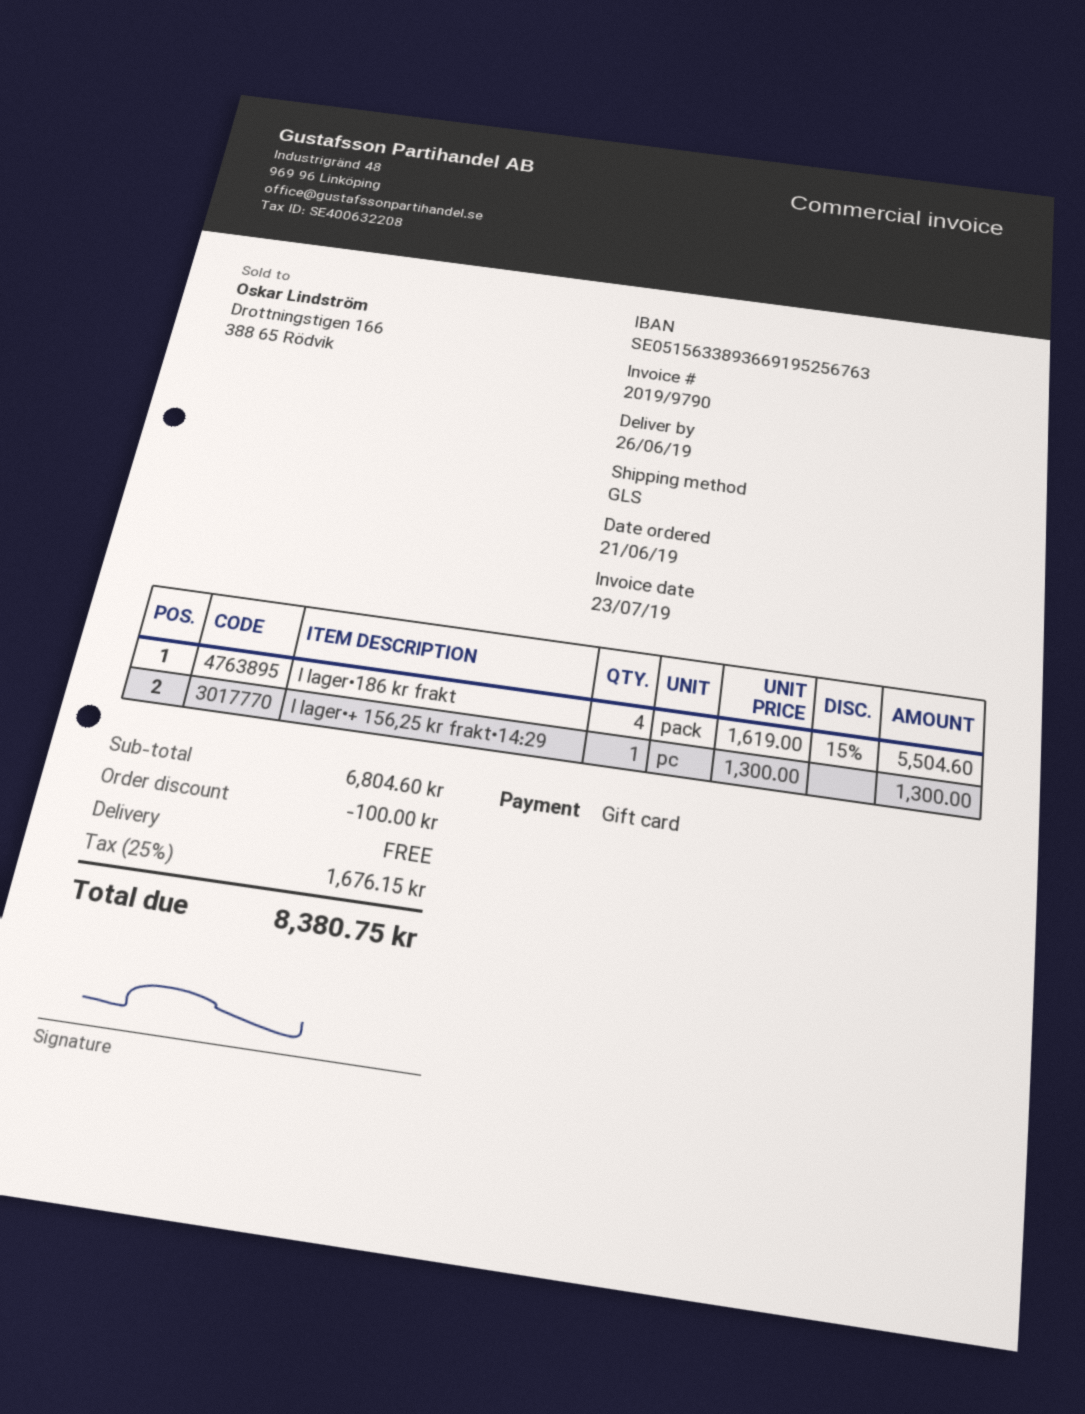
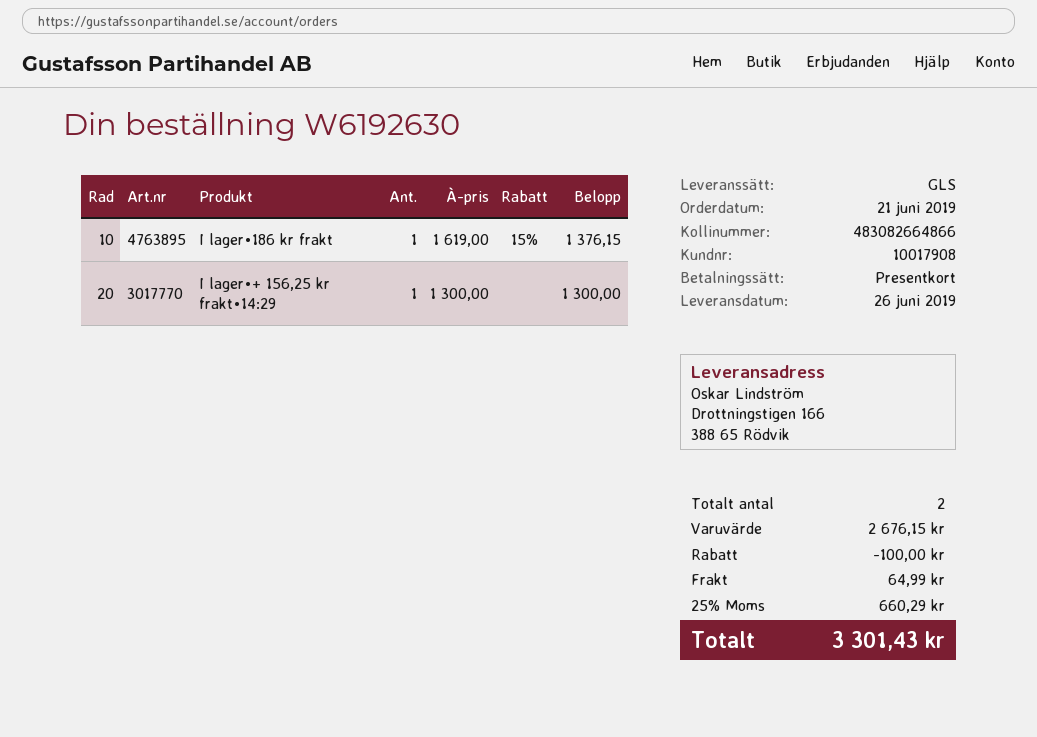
I lager•186 kr frakt: 4 x 1619.00 - 15% = 5504.60 -> 1 x 1619.00 - 15% = 1376.15
subtotal: 6804.60 -> 2676.15
shipping: 0.00 -> 64.99
tax: 25% = 1676.15 -> 25% = 660.29
total: 8380.75 -> 3301.43

